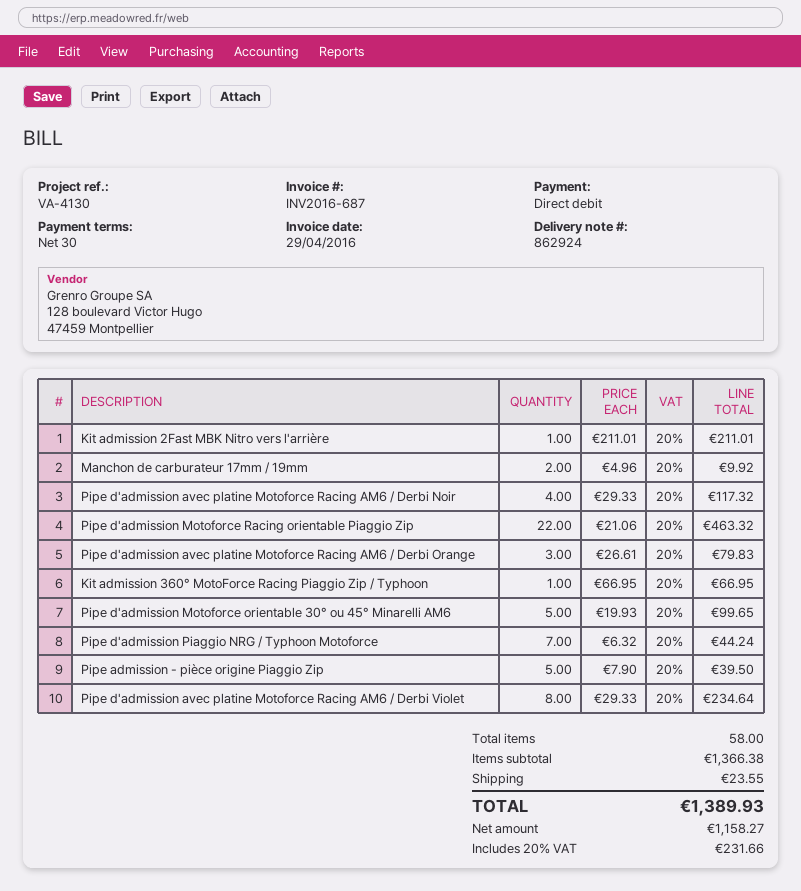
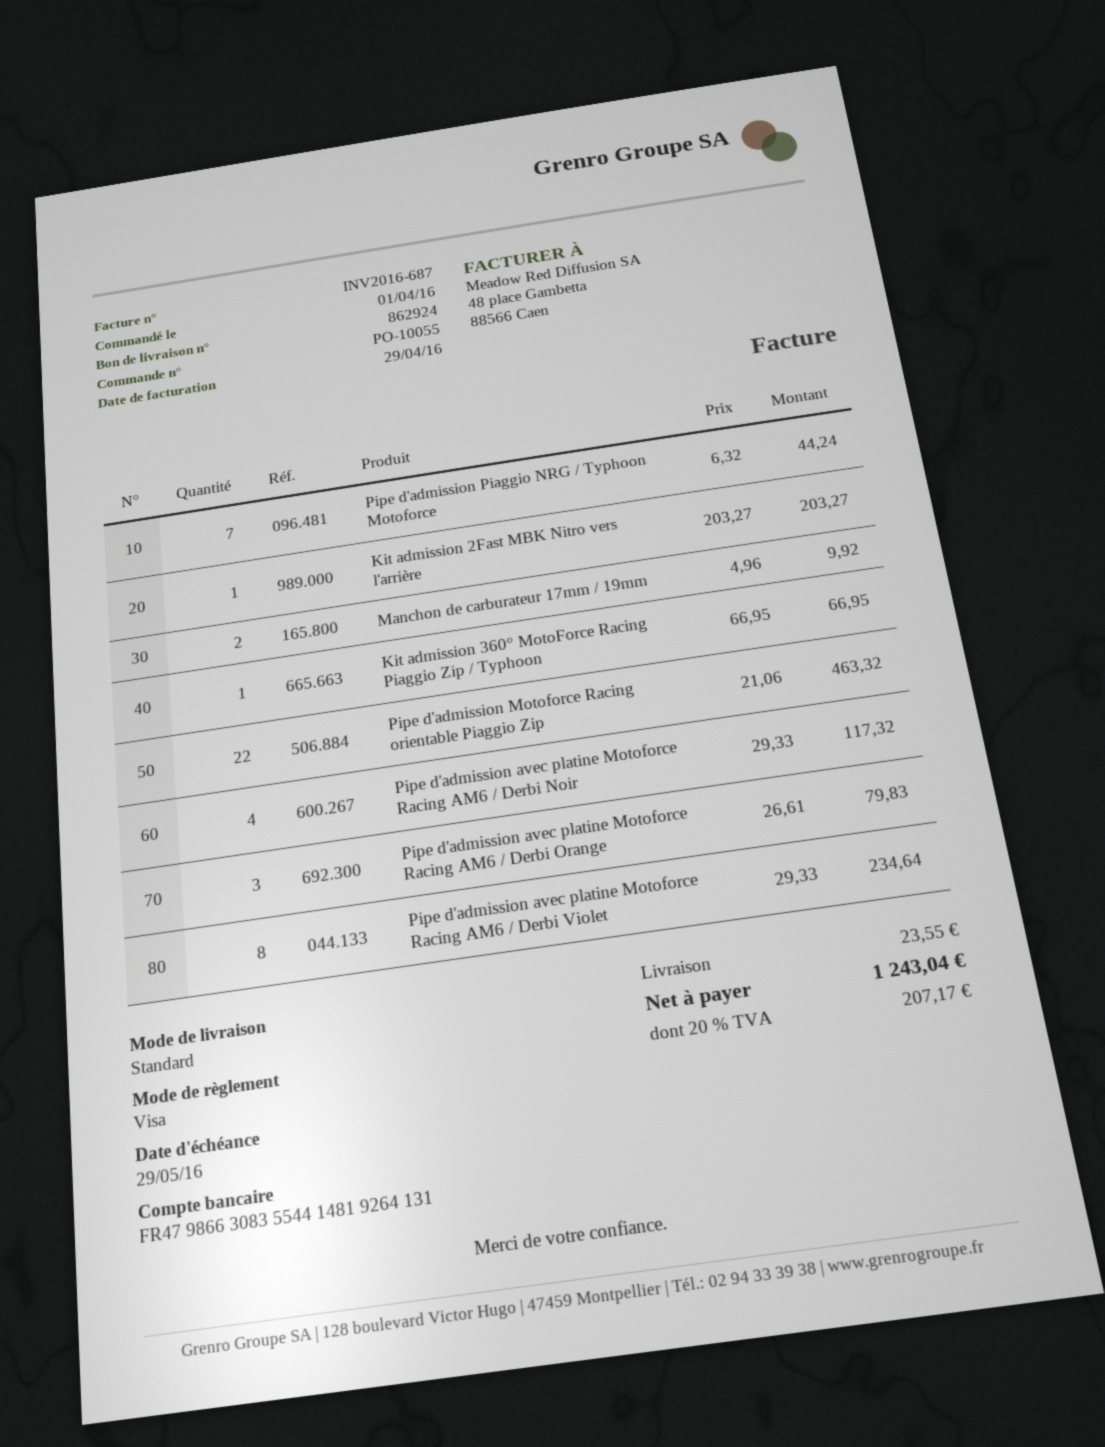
payment method: direct debit -> Visa
Kit admission 2Fast MBK Nitro vers l'arrière: 1 x 211.01 = 211.01 -> 1 x 203.27 = 203.27
Pipe d'admission Motoforce orientable 30° ou 45° Minarelli AM6: 5 x 19.93 = 99.65 -> none
Pipe admission - pièce origine Piaggio Zip: 5 x 7.90 = 39.50 -> none
tax: 20% = 231.66 -> 20% = 207.17
total: 1389.93 -> 1243.04

